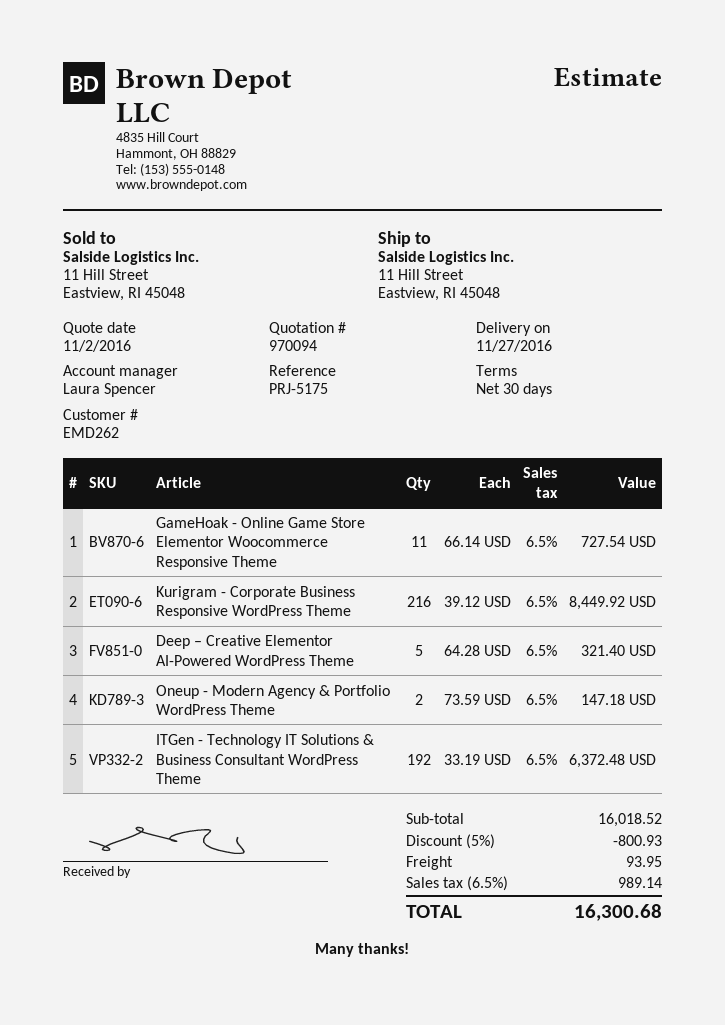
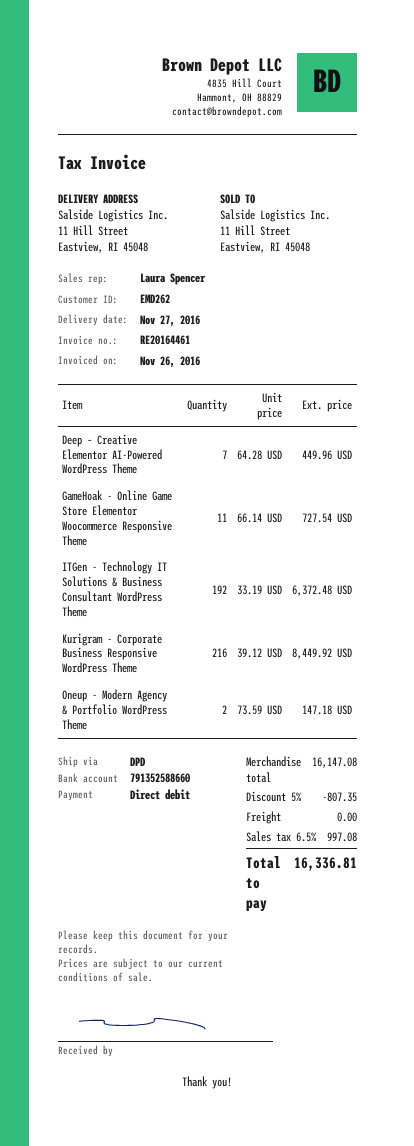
Deep – Creative Elementor AI-Powered WordPress Theme: 5 x 64.28 = 321.40 -> 7 x 64.28 = 449.96
subtotal: 16018.52 -> 16147.08
discount: 5% = 800.93 -> 5% = 807.35
shipping: 93.95 -> 0.00
tax: 6.5% = 989.14 -> 6.5% = 997.08
total: 16300.68 -> 16336.81

